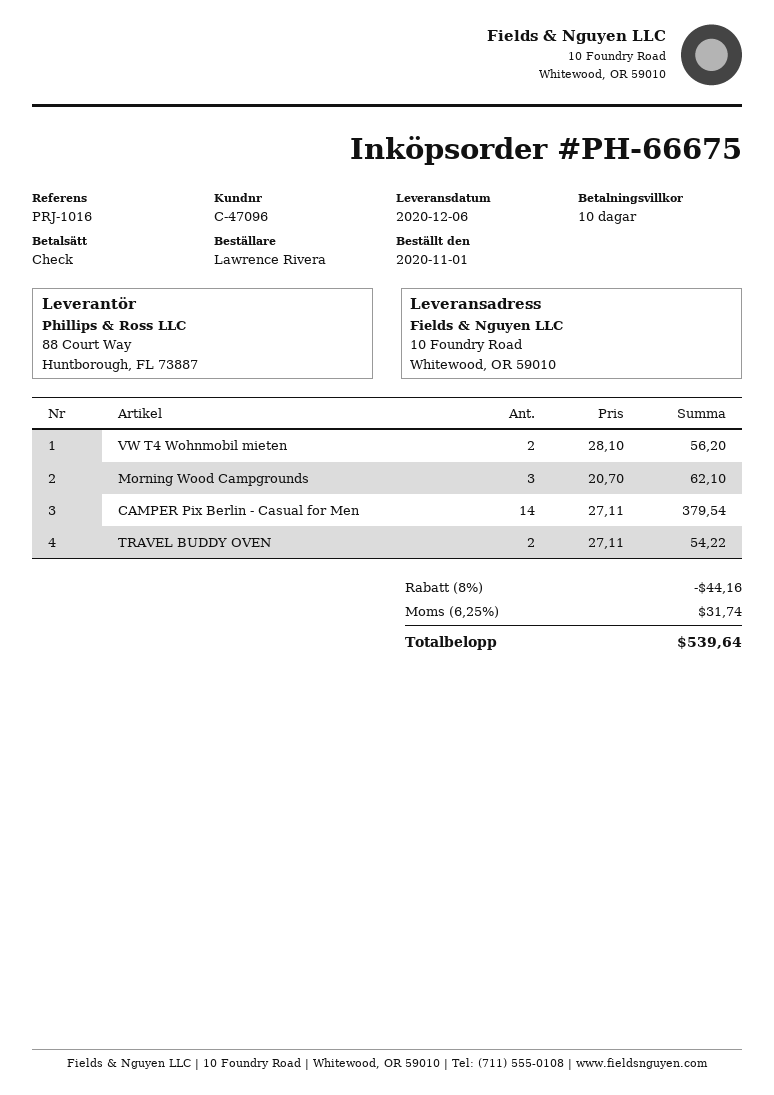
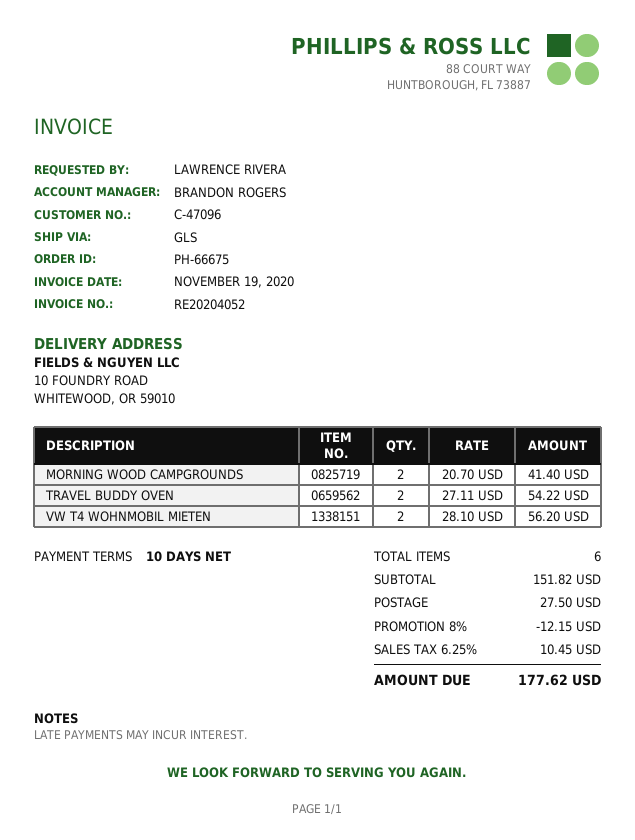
Morning Wood Campgrounds: 3 x 20.70 = 62.10 -> 2 x 20.70 = 41.40
CAMPER Pix Berlin - Casual for Men: 14 x 27.11 = 379.54 -> none
discount: 8% = 44.16 -> 8% = 12.15
shipping: none -> 27.50
tax: 6.25% = 31.74 -> 6.25% = 10.45
total: 539.64 -> 177.62

